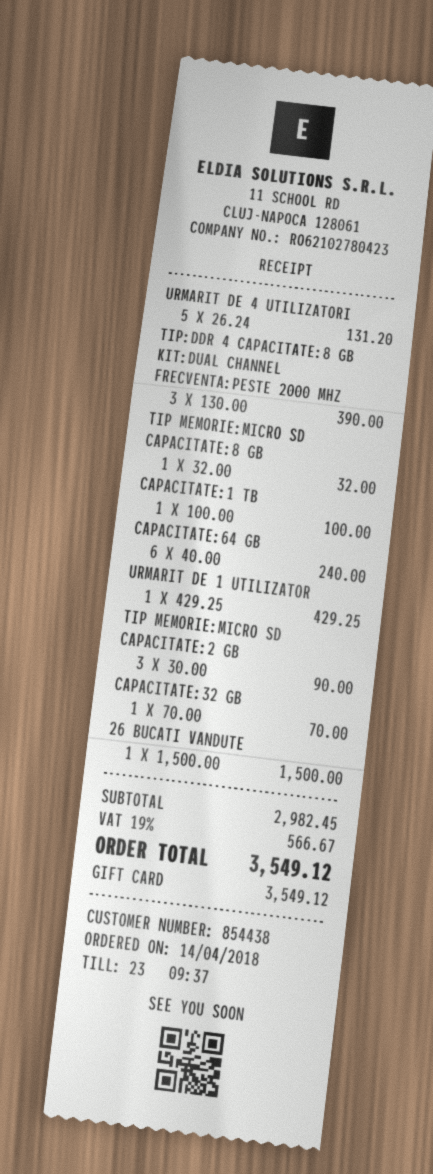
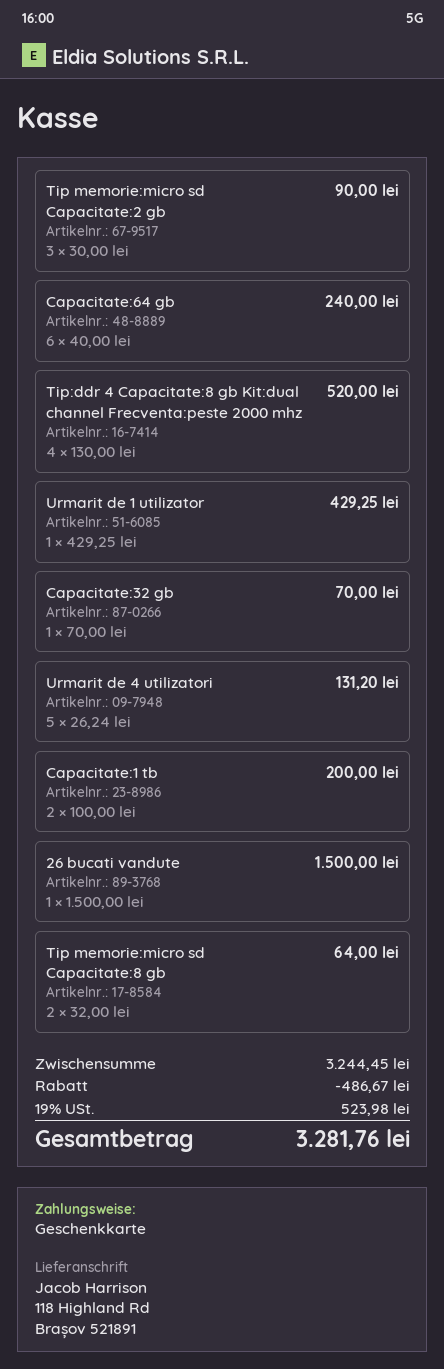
TIP:DDR 4 CAPACITATE:8 GB KIT:DUAL CHANNEL FRECVENTA:PESTE 2000 MHZ: 3 x 130.00 = 390.00 -> 4 x 130.00 = 520.00
TIP MEMORIE:MICRO SD CAPACITATE:8 GB: 1 x 32.00 = 32.00 -> 2 x 32.00 = 64.00
CAPACITATE:1 TB: 1 x 100.00 = 100.00 -> 2 x 100.00 = 200.00
subtotal: 2982.45 -> 3244.45
discount: none -> 486.67
tax: 19% = 566.67 -> 19% = 523.98
total: 3549.12 -> 3281.76

